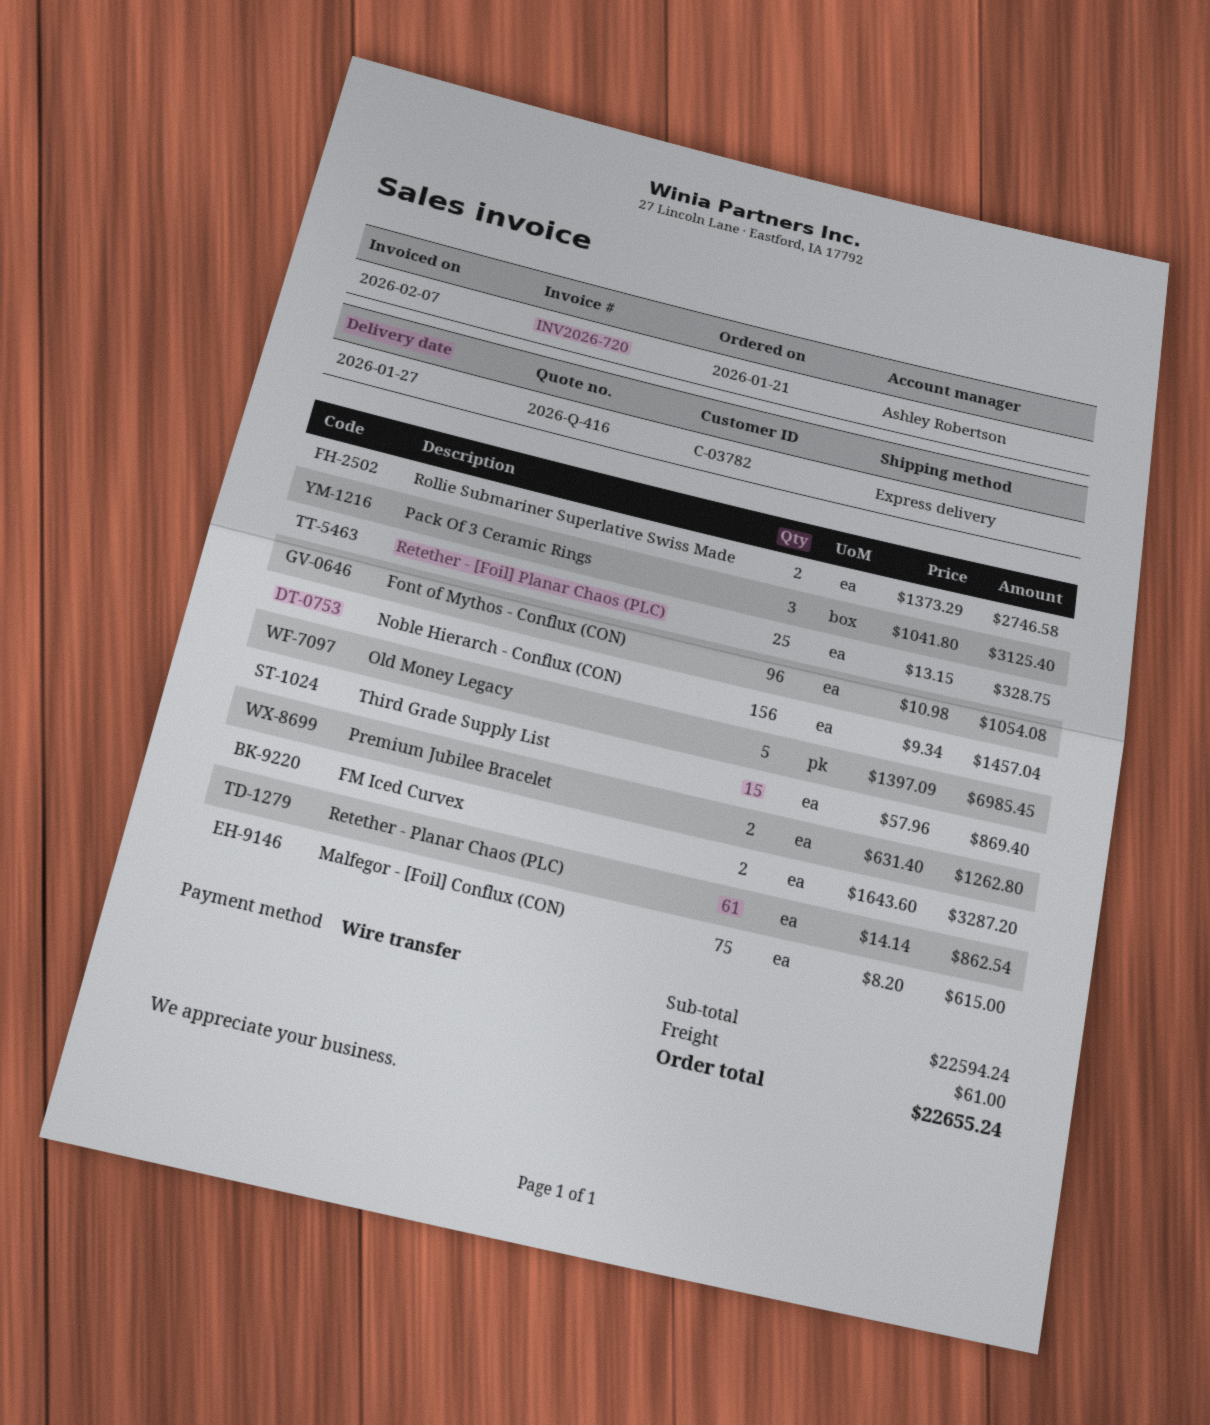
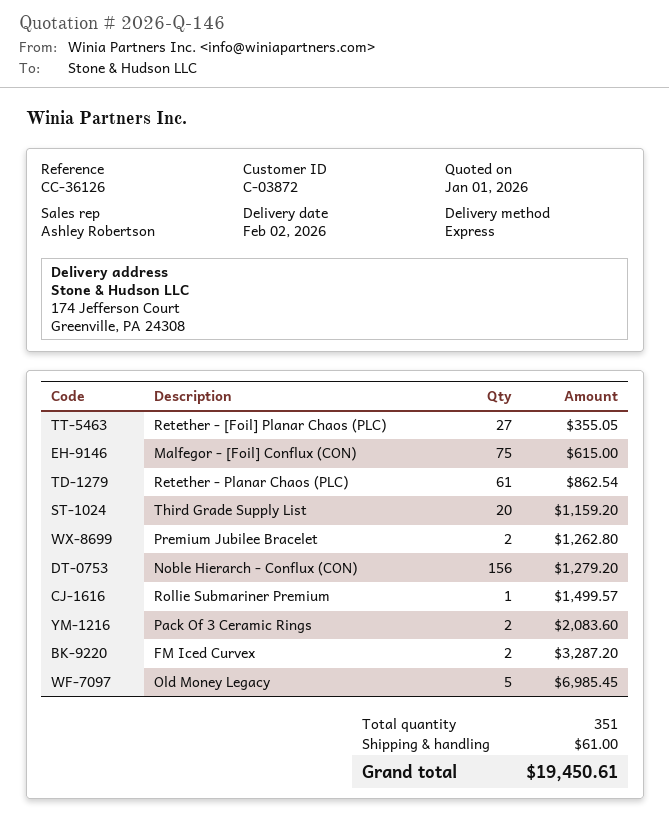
quote number: 2026-Q-416 -> 2026-Q-146
delivery date: 2026-01-27 -> 2026-02-02
customer number: C-03782 -> C-03872
Rollie Submariner Superlative Swiss Made: 2 for 2746.58 -> none
Pack Of 3 Ceramic Rings: 3 for 3125.40 -> 2 for 2083.60
Retether - [Foil] Planar Chaos (PLC): 25 for 328.75 -> 27 for 355.05
Font of Mythos - Conflux (CON): 96 for 1054.08 -> none
Noble Hierarch - Conflux (CON): 156 for 1457.04 -> 156 for 1279.20
Third Grade Supply List: 15 for 869.40 -> 20 for 1159.20
Rollie Submariner Premium: none -> 1 for 1499.57
total: 22655.24 -> 19450.61

